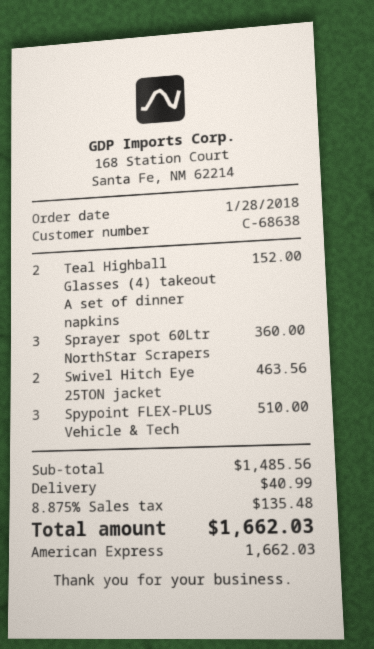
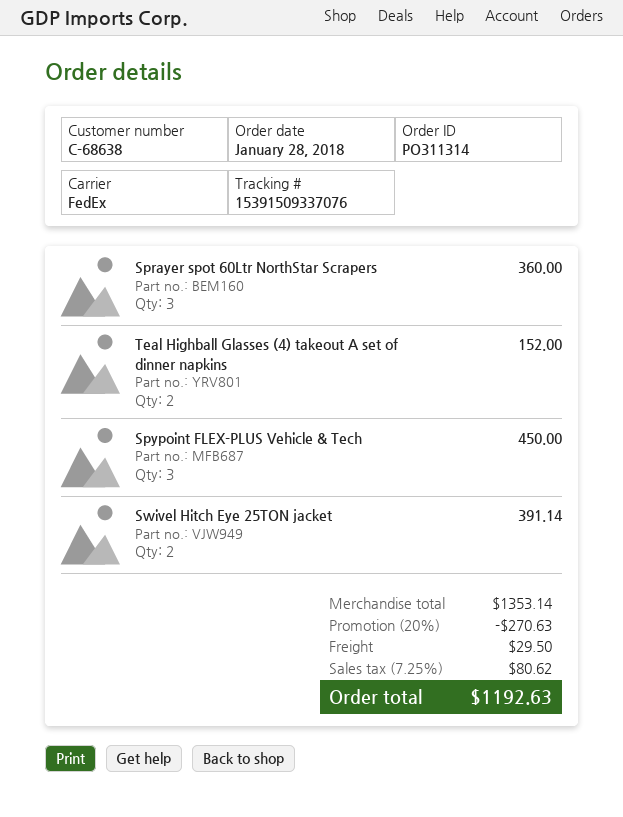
Swivel Hitch Eye 25TON jacket: 2 for 463.56 -> 2 for 391.14
Spypoint FLEX-PLUS Vehicle & Tech: 3 for 510.00 -> 3 for 450.00
subtotal: 1485.56 -> 1353.14
discount: none -> 20% = 270.63
shipping: 40.99 -> 29.50
tax: 8.875% = 135.48 -> 7.25% = 80.62
total: 1662.03 -> 1192.63

